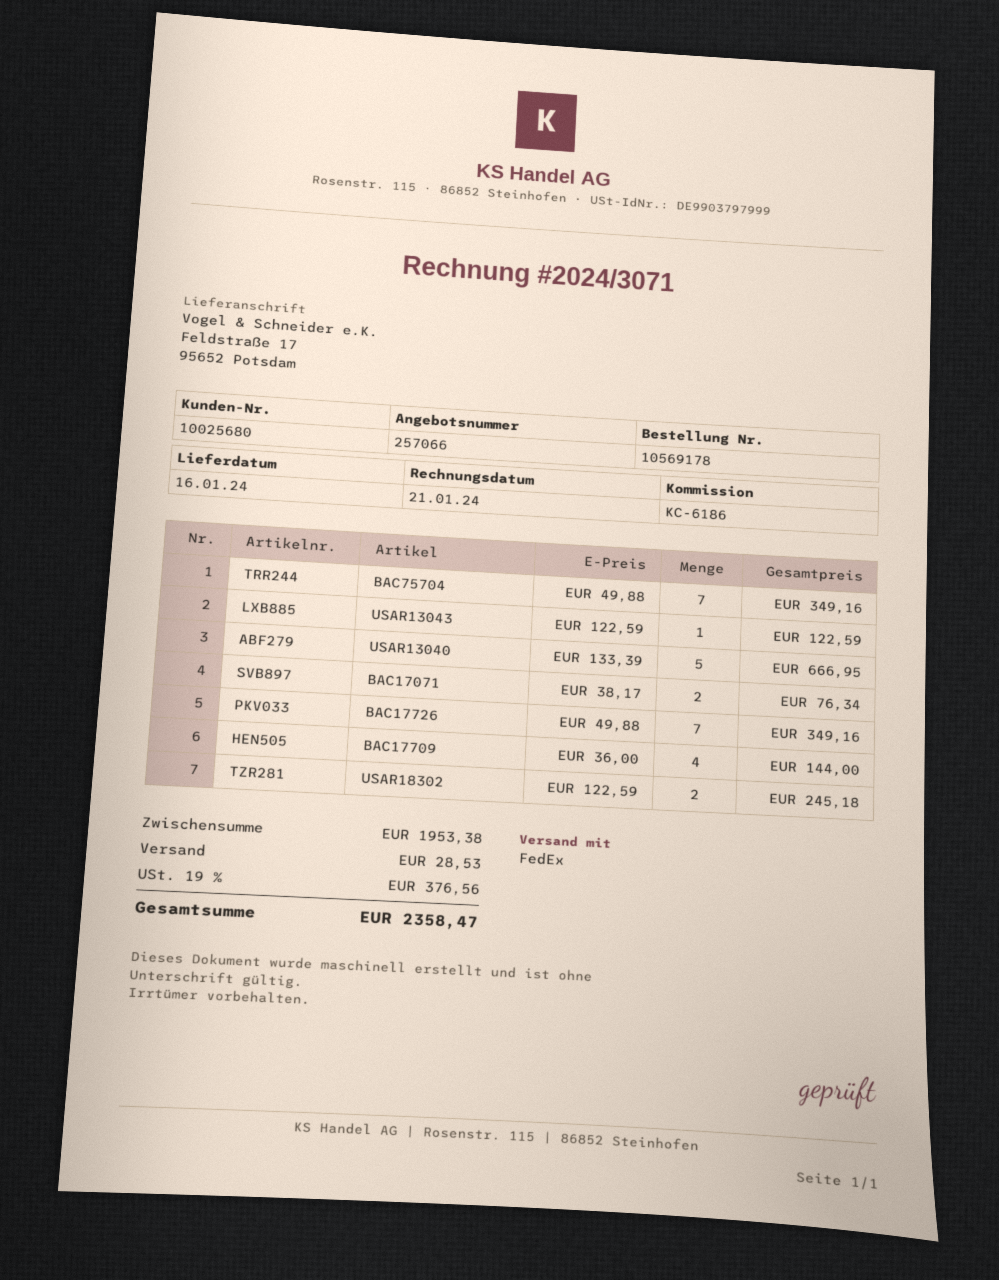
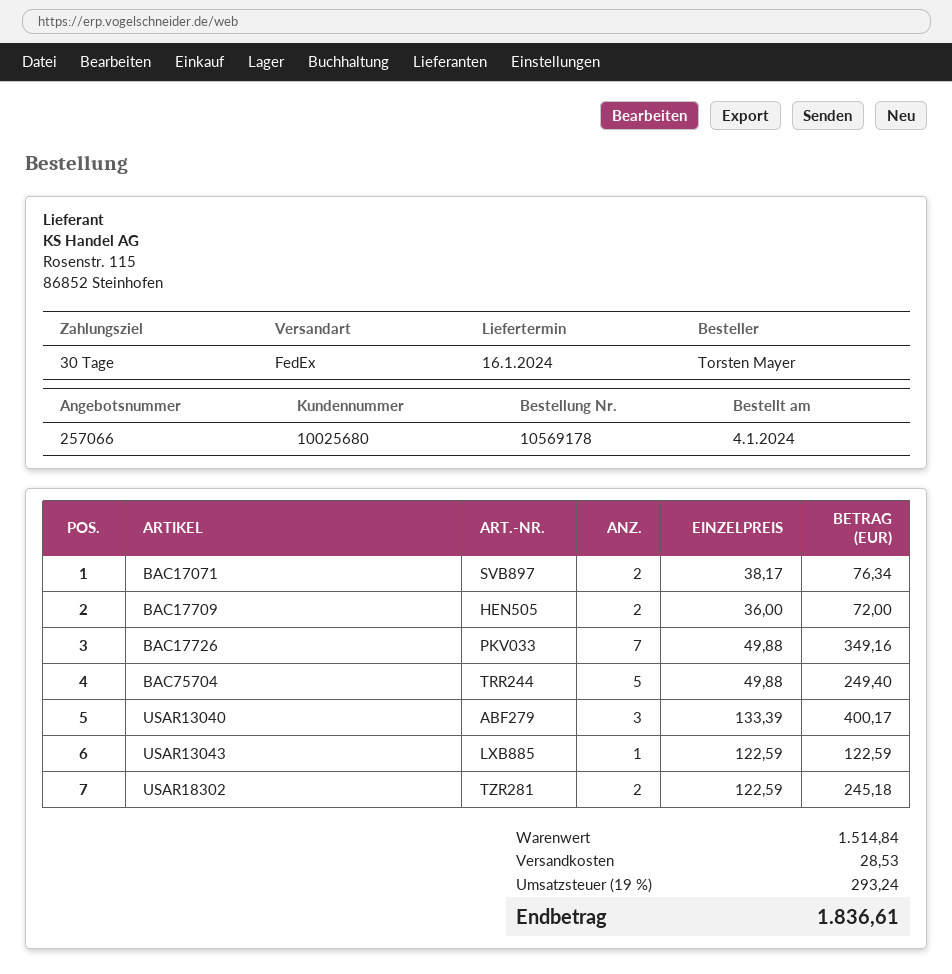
BAC75704: 7 x 49.88 = 349.16 -> 5 x 49.88 = 249.40
USAR13040: 5 x 133.39 = 666.95 -> 3 x 133.39 = 400.17
BAC17709: 4 x 36.00 = 144.00 -> 2 x 36.00 = 72.00
subtotal: 1953.38 -> 1514.84
tax: 19% = 376.56 -> 19% = 293.24
total: 2358.47 -> 1836.61

